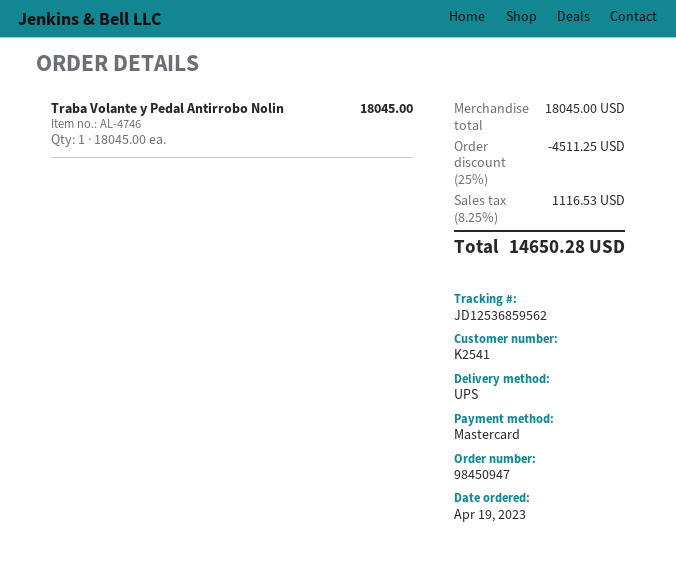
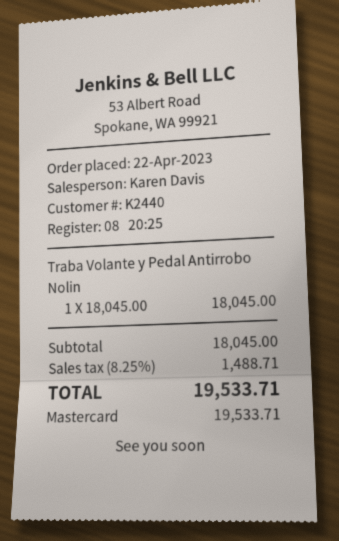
order date: 2023-04-19 -> 2023-04-22
customer number: K2541 -> K2440
discount: 25% = 4511.25 -> none
tax: 8.25% = 1116.53 -> 8.25% = 1488.71
total: 14650.28 -> 19533.71

